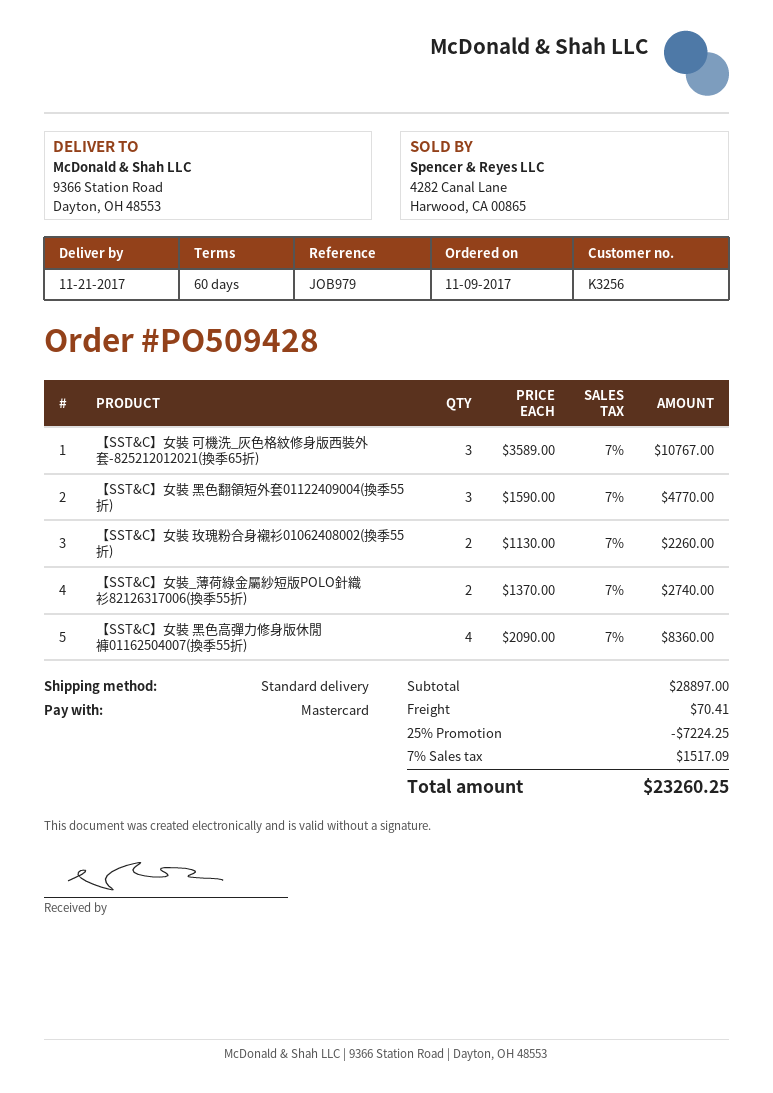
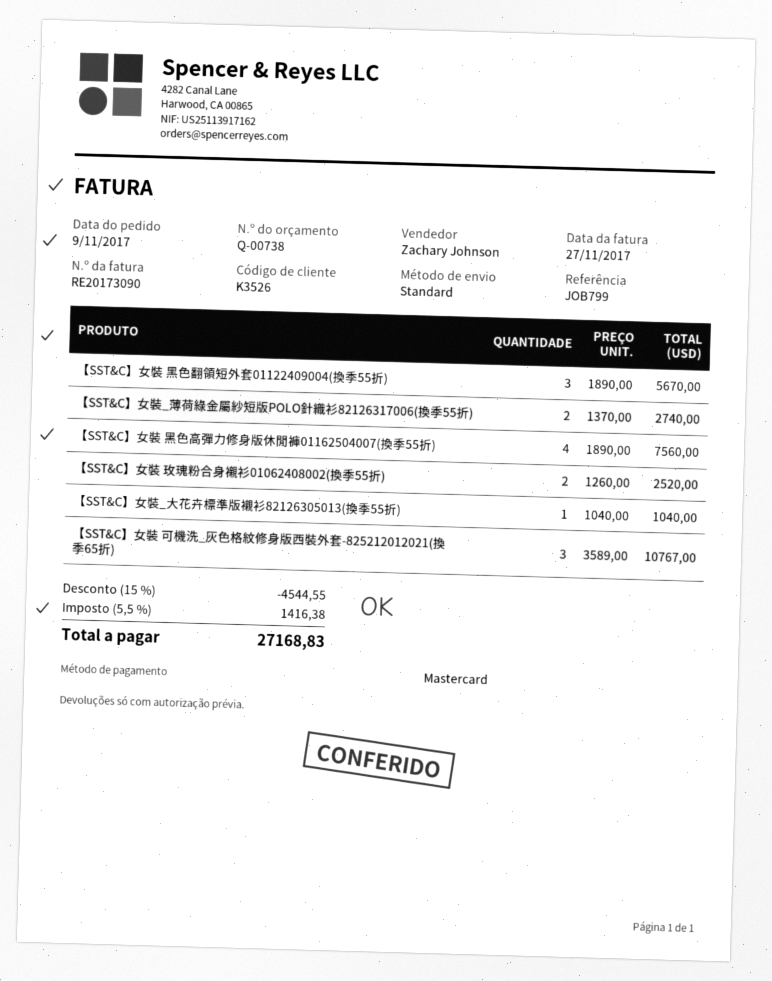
customer number: K3256 -> K3526
reference: JOB979 -> JOB799
【SST&C】女裝 黑色翻領短外套01122409004(換季55折): 3 x 1590.00 = 4770.00 -> 3 x 1890.00 = 5670.00
【SST&C】女裝 玫瑰粉合身襯衫01062408002(換季55折): 2 x 1130.00 = 2260.00 -> 2 x 1260.00 = 2520.00
【SST&C】女裝 黑色高彈力修身版休閒褲01162504007(換季55折): 4 x 2090.00 = 8360.00 -> 4 x 1890.00 = 7560.00
【SST&C】女裝_大花卉標準版襯衫82126305013(換季55折): none -> 1 x 1040.00 = 1040.00
discount: 25% = 7224.25 -> 15% = 4544.55
shipping: 70.41 -> none
tax: 7% = 1517.09 -> 5.5% = 1416.38
total: 23260.25 -> 27168.83

